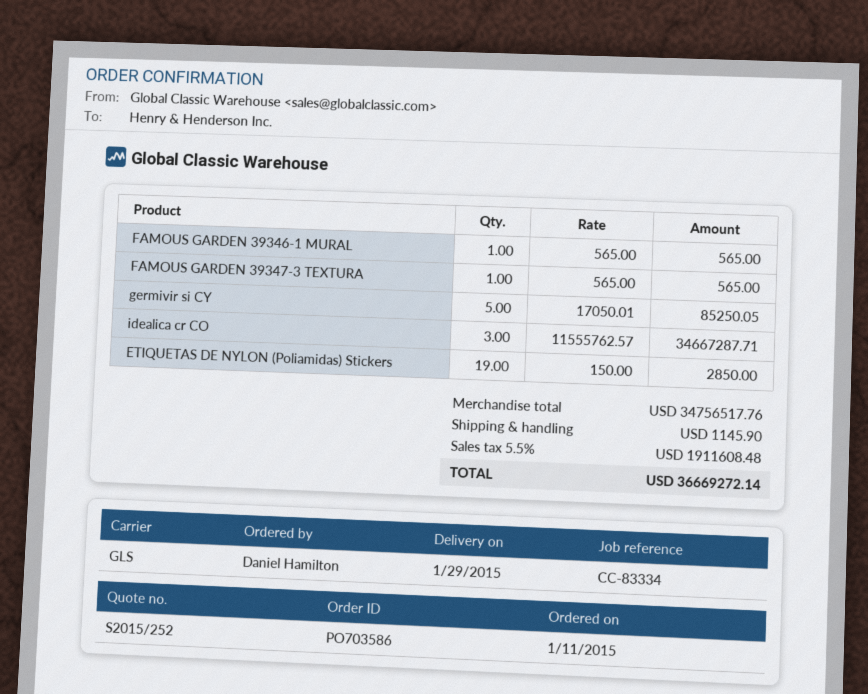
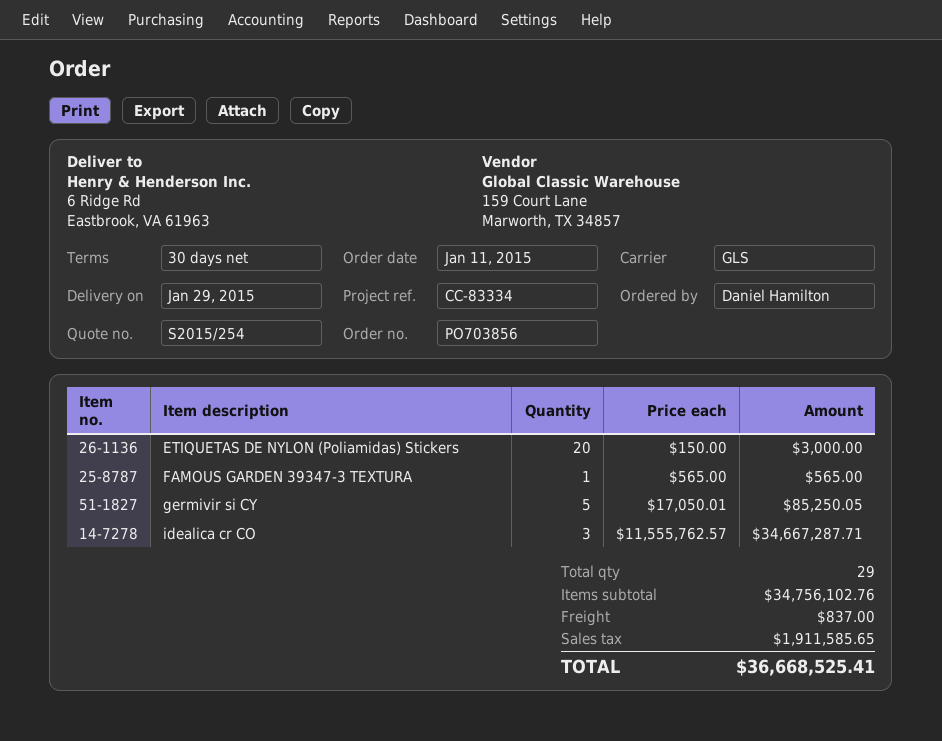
quote number: S2015/252 -> S2015/254
order number: PO703586 -> PO703856
FAMOUS GARDEN 39346-1 MURAL: 1 x 565.00 = 565.00 -> none
ETIQUETAS DE NYLON (Poliamidas) Stickers: 19 x 150.00 = 2850.00 -> 20 x 150.00 = 3000.00
subtotal: 34756517.76 -> 34756102.76
shipping: 1145.90 -> 837.00
tax: 1911608.48 -> 1911585.65
total: 36669272.14 -> 36668525.41

